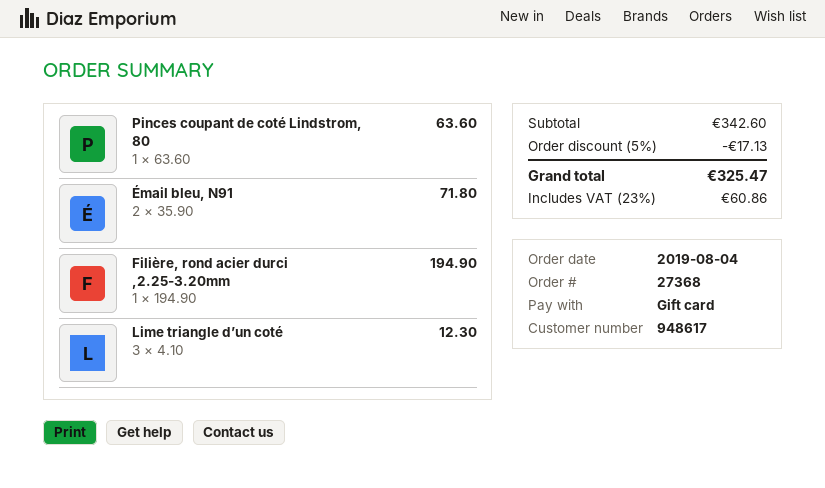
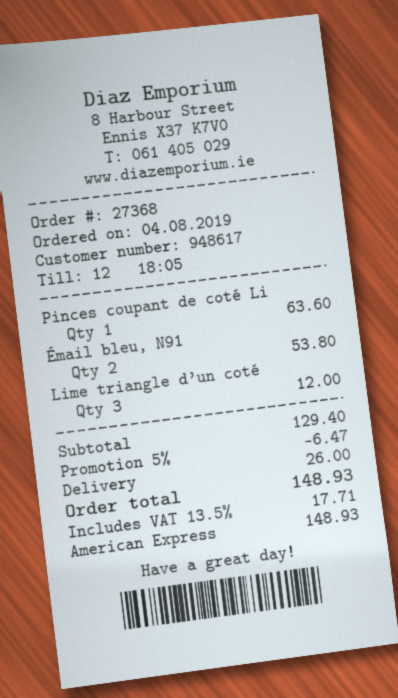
payment method: gift card -> American Express
Émail bleu, N91: 2 for 71.80 -> 2 for 53.80
Filière, rond acier durci ,2.25-3.20mm: 1 for 194.90 -> none
Lime triangle d’un coté: 3 for 12.30 -> 3 for 12.00
subtotal: 342.60 -> 129.40
discount: 5% = 17.13 -> 5% = 6.47
shipping: none -> 26.00
tax: 23% = 60.86 -> 13.5% = 17.71
total: 325.47 -> 148.93

